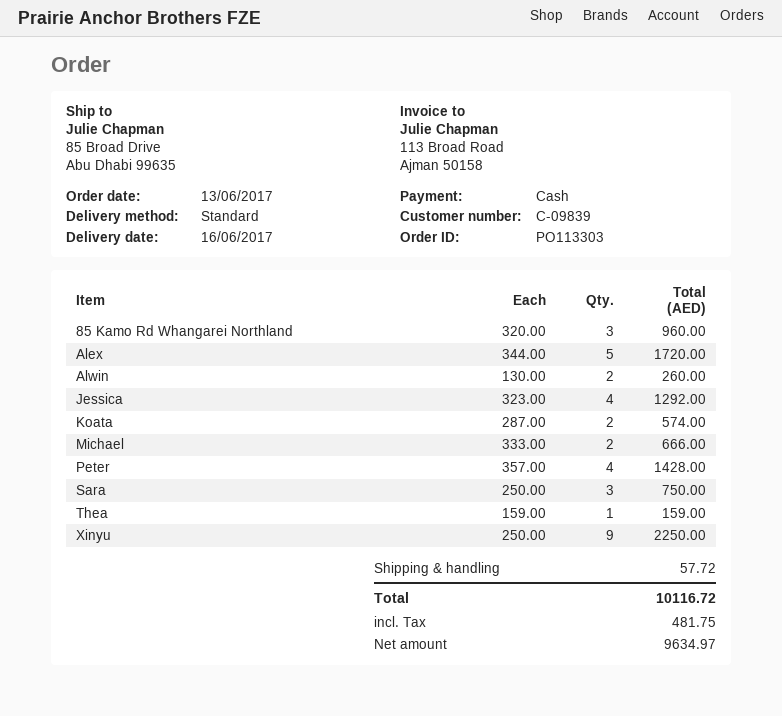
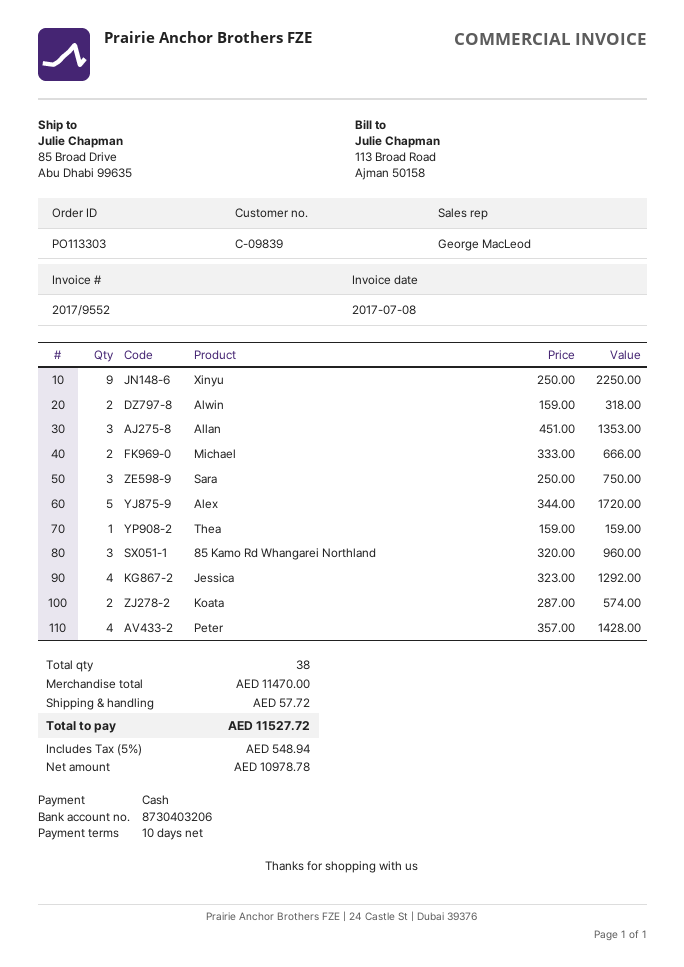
Alwin: 2 x 130.00 = 260.00 -> 2 x 159.00 = 318.00
Allan: none -> 3 x 451.00 = 1353.00
net: 9634.97 -> 10978.78
tax: 481.75 -> 548.94
total: 10116.72 -> 11527.72

